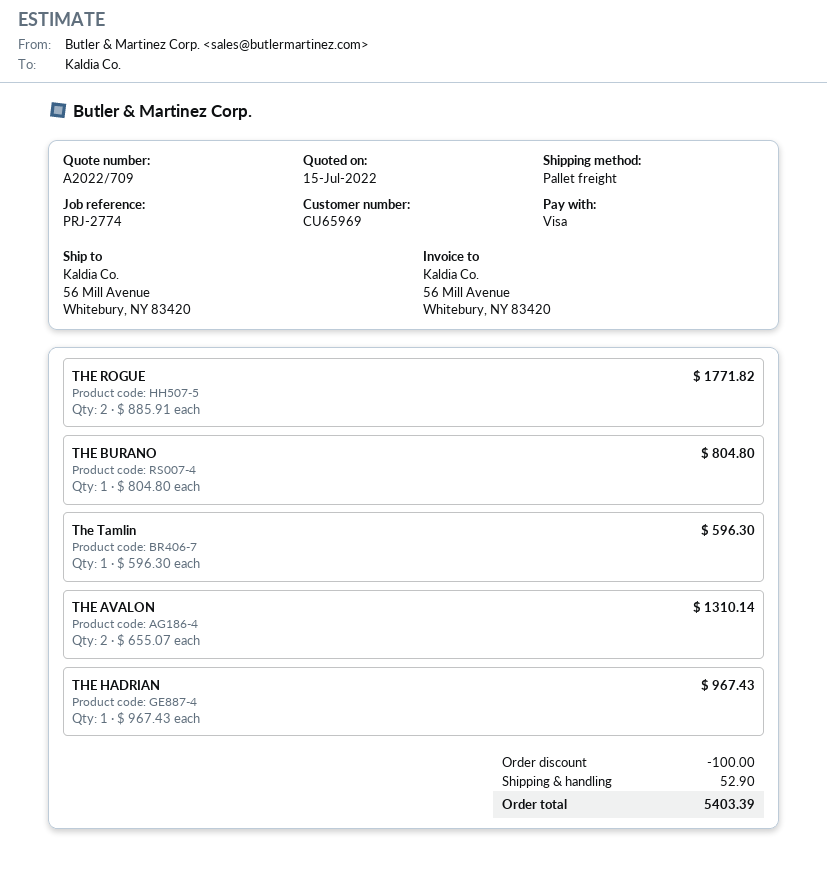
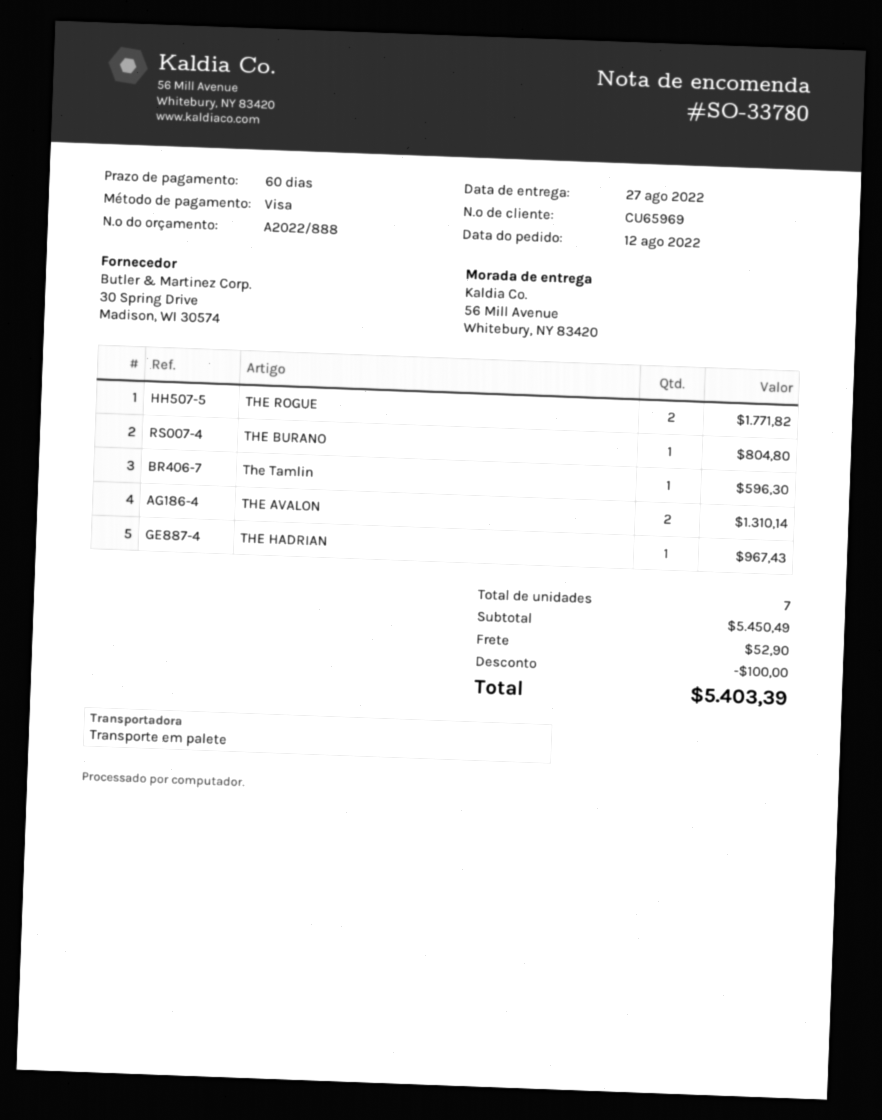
quote number: A2022/709 -> A2022/888

